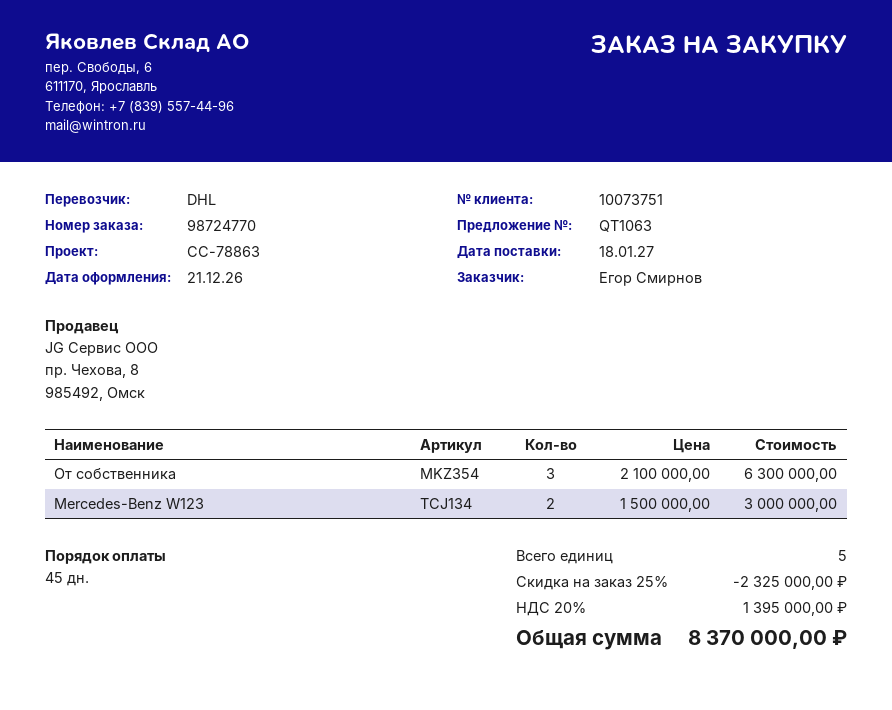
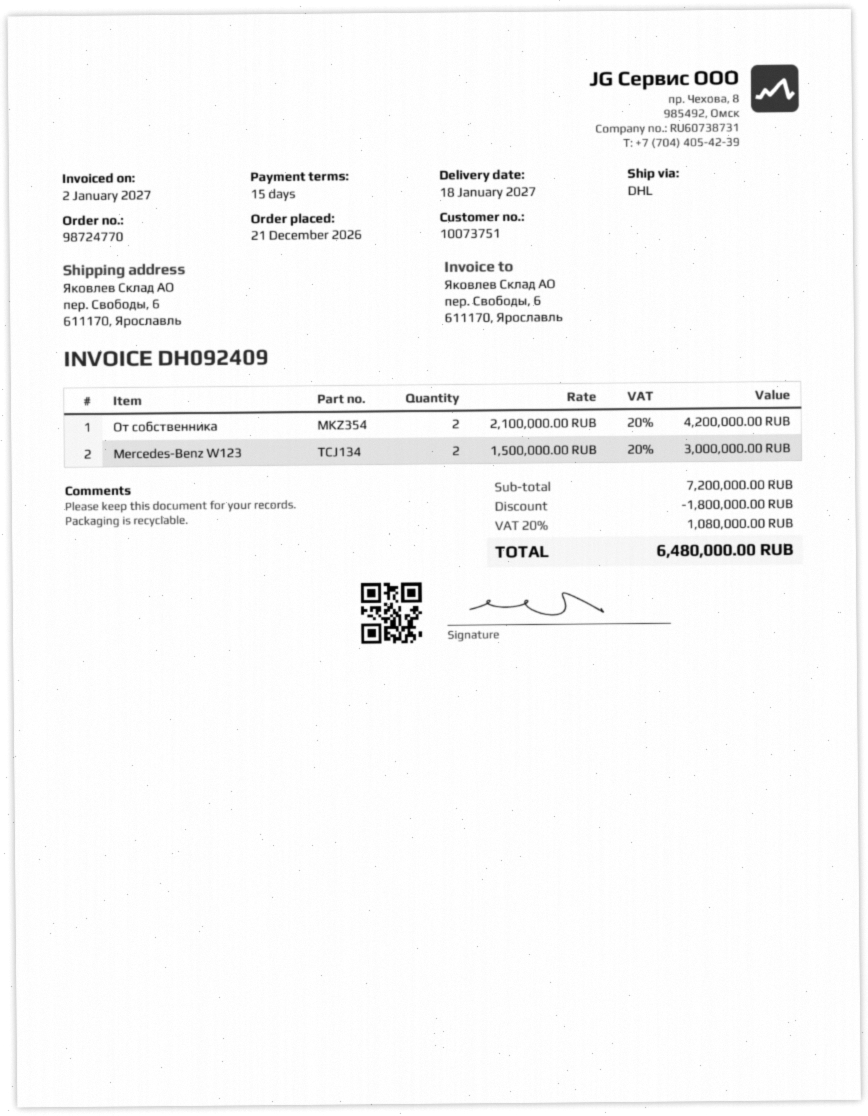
payment terms: 45 days -> 15 days
От собственника: 3 x 2100000.00 = 6300000.00 -> 2 x 2100000.00 = 4200000.00
discount: 2325000.00 -> 1800000.00
tax: 20% = 1395000.00 -> 20% = 1080000.00
total: 8370000.00 -> 6480000.00

